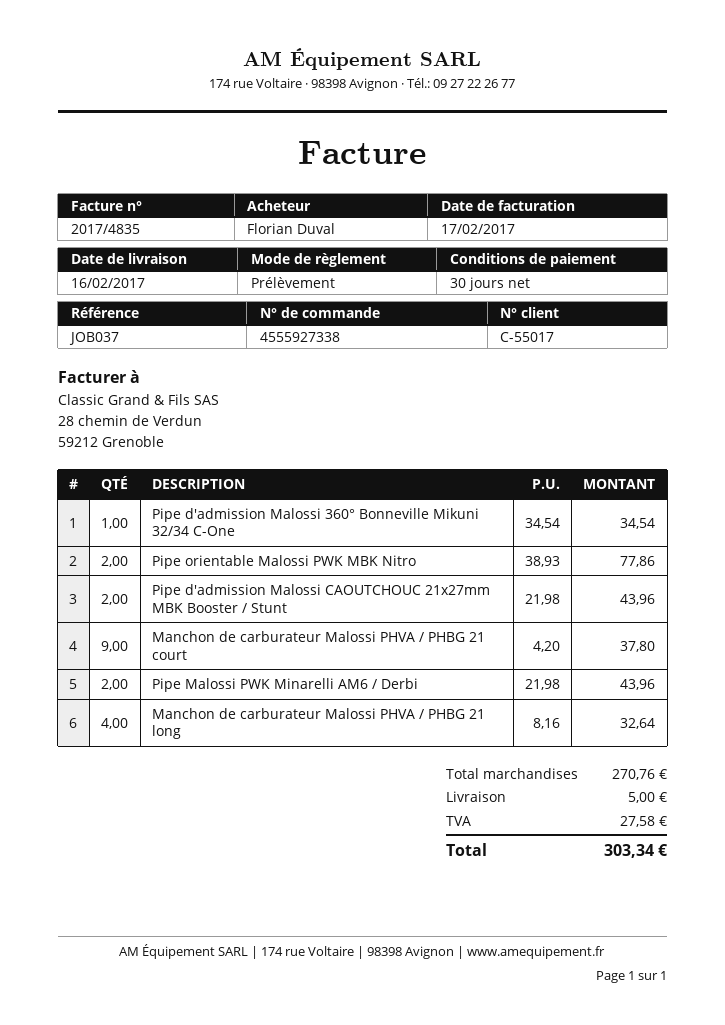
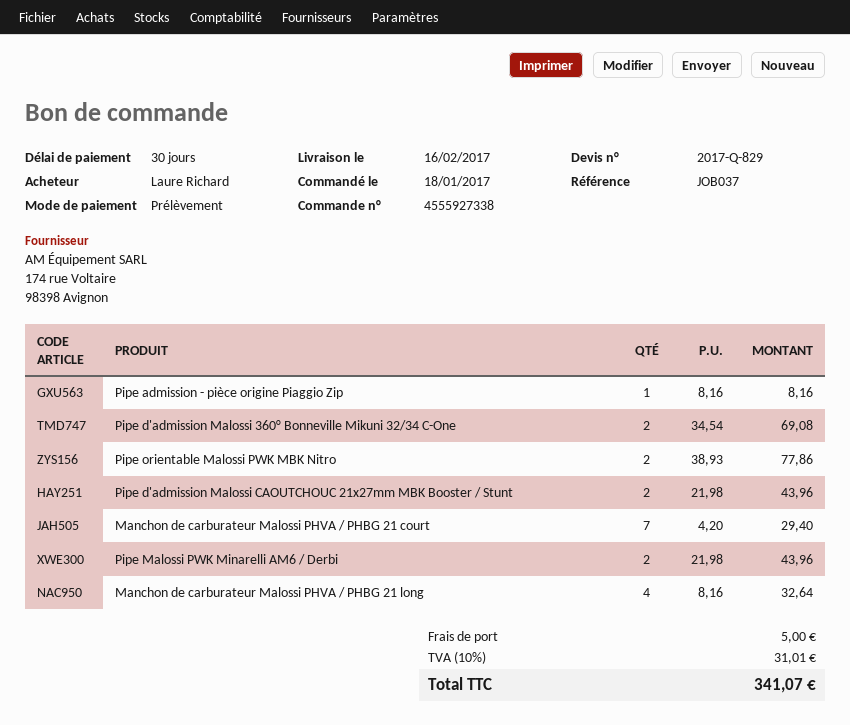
ordered by: Florian Duval -> Laure Richard
Pipe d'admission Malossi 360° Bonneville Mikuni 32/34 C-One: 1 x 34.54 = 34.54 -> 2 x 34.54 = 69.08
Manchon de carburateur Malossi PHVA / PHBG 21 court: 9 x 4.20 = 37.80 -> 7 x 4.20 = 29.40
Pipe admission - pièce origine Piaggio Zip: none -> 1 x 8.16 = 8.16
tax: 27.58 -> 31.01
total: 303.34 -> 341.07

